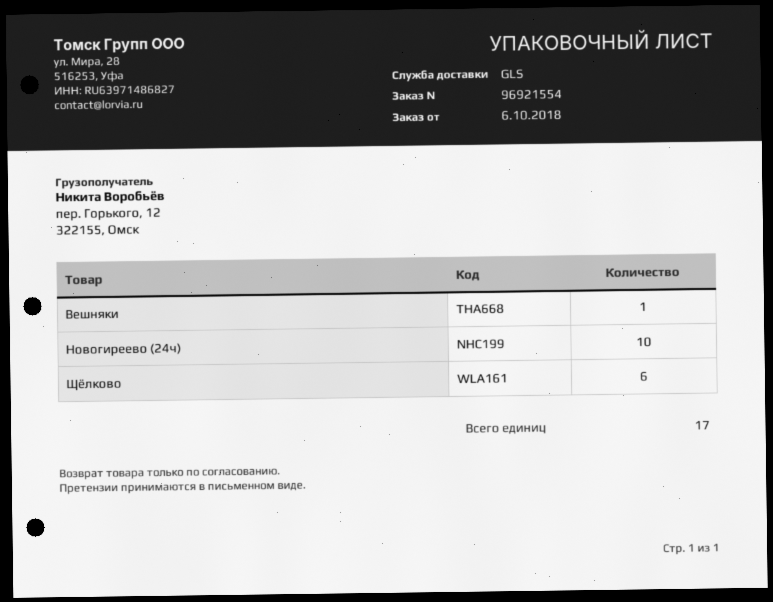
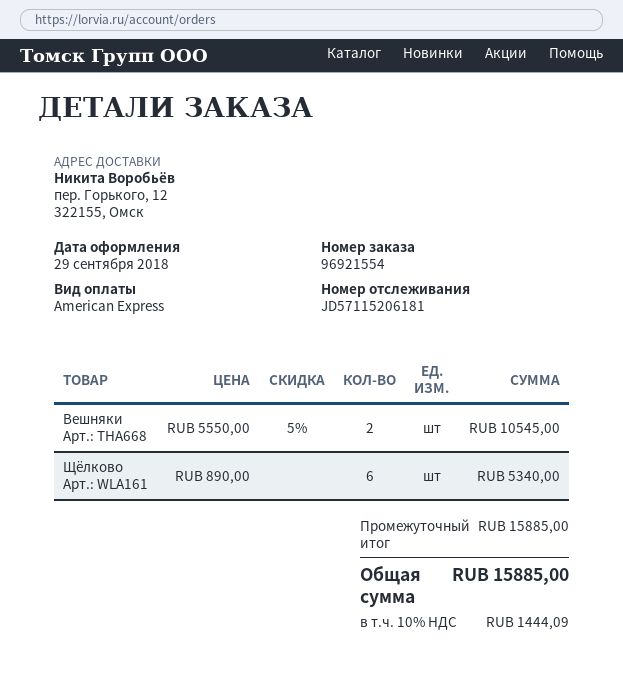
order date: 2018-10-06 -> 2018-09-29
Вешняки: 1 -> 2
Новогиреево (24ч): 10 -> none

